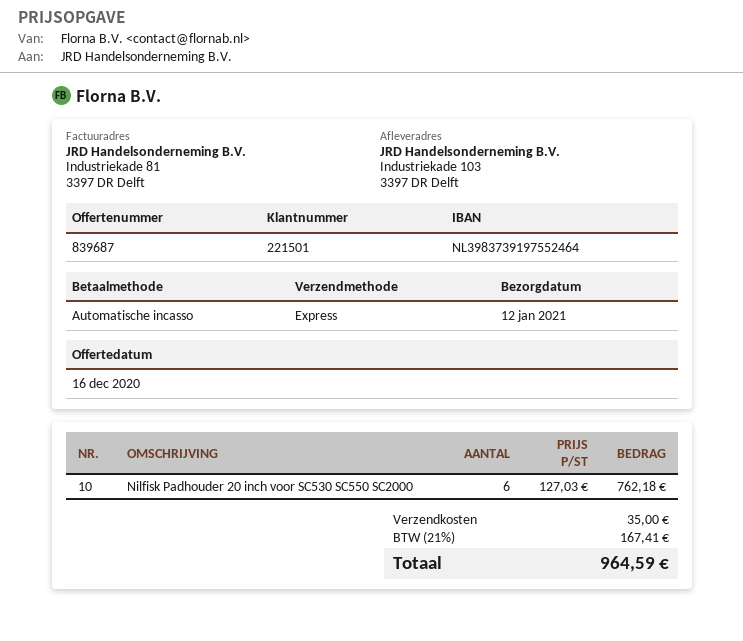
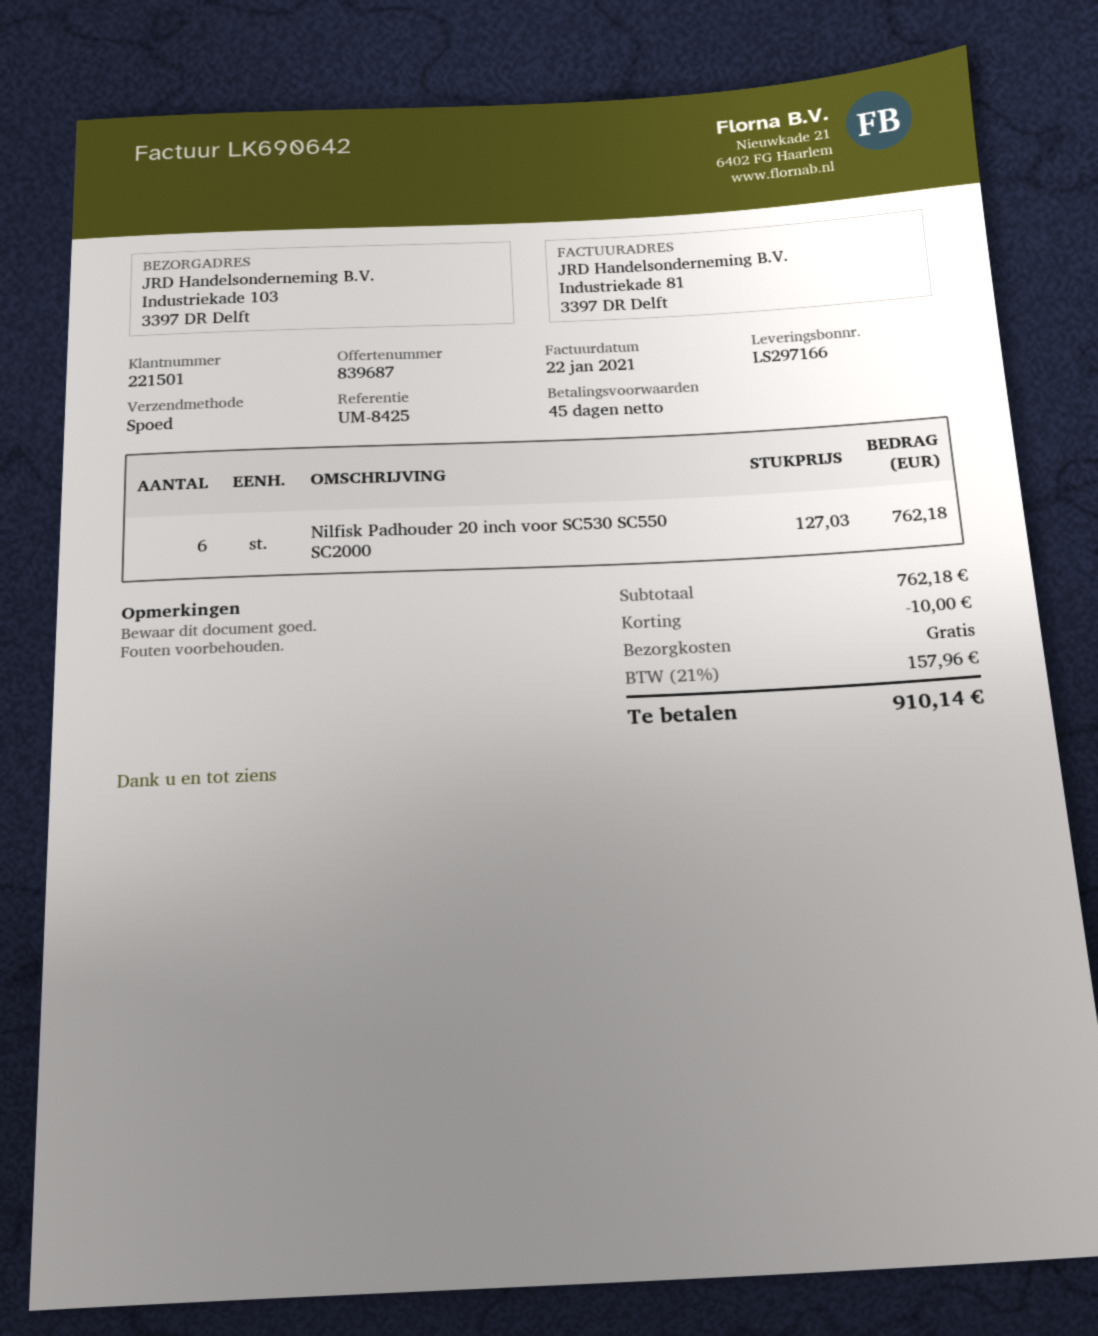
discount: none -> 10.00
shipping: 35.00 -> 0.00
tax: 21% = 167.41 -> 21% = 157.96
total: 964.59 -> 910.14

